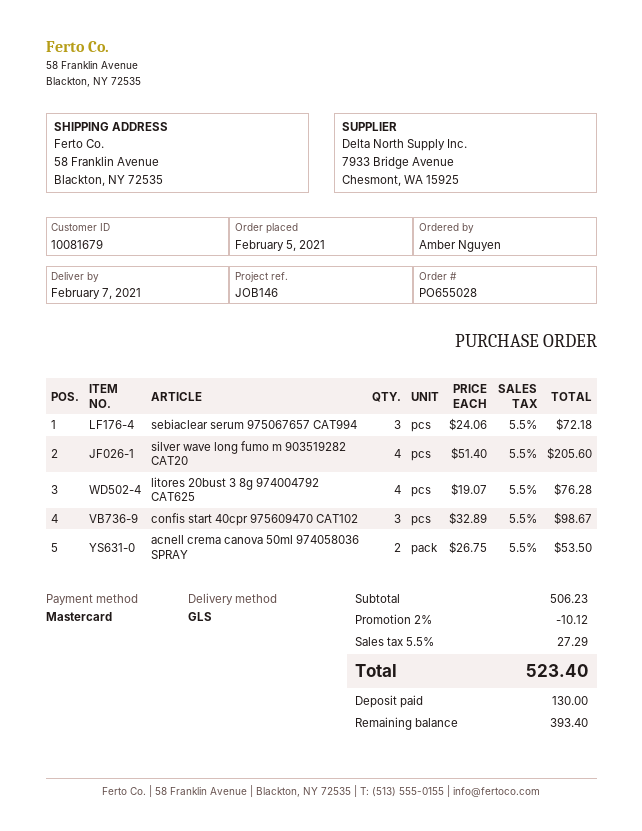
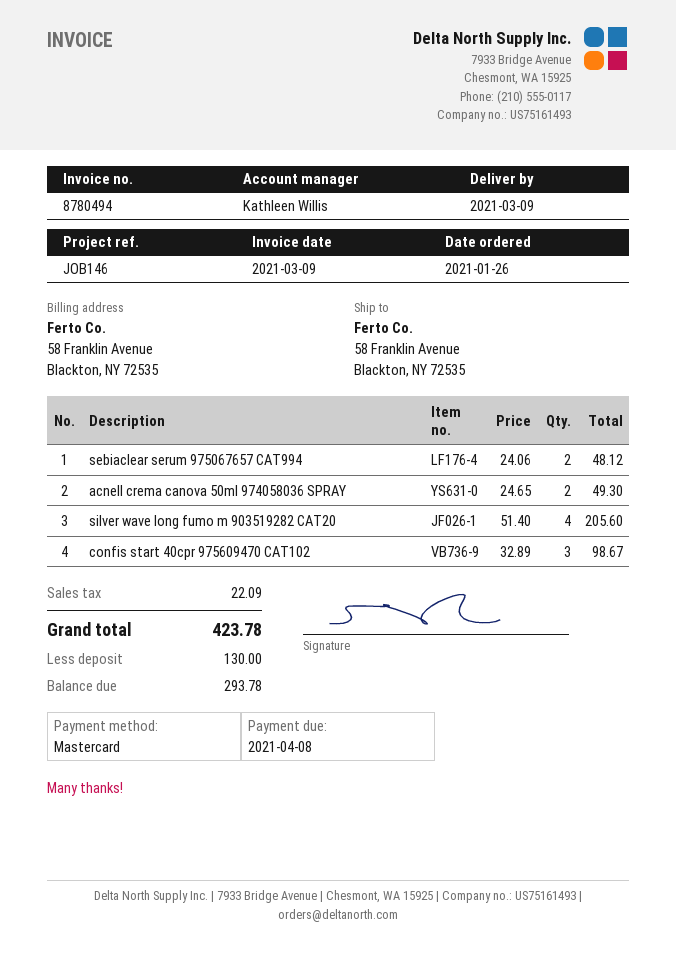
order date: 2021-02-05 -> 2021-01-26
delivery date: 2021-02-07 -> 2021-03-09
sebiaclear serum 975067657 CAT994: 3 x 24.06 = 72.18 -> 2 x 24.06 = 48.12
litores 20bust 3 8g 974004792 CAT625: 4 x 19.07 = 76.28 -> none
acnell crema canova 50ml 974058036 SPRAY: 2 x 26.75 = 53.50 -> 2 x 24.65 = 49.30
discount: 2% = 10.12 -> none
tax: 27.29 -> 22.09
total: 523.40 -> 423.78
balance: 393.40 -> 293.78

